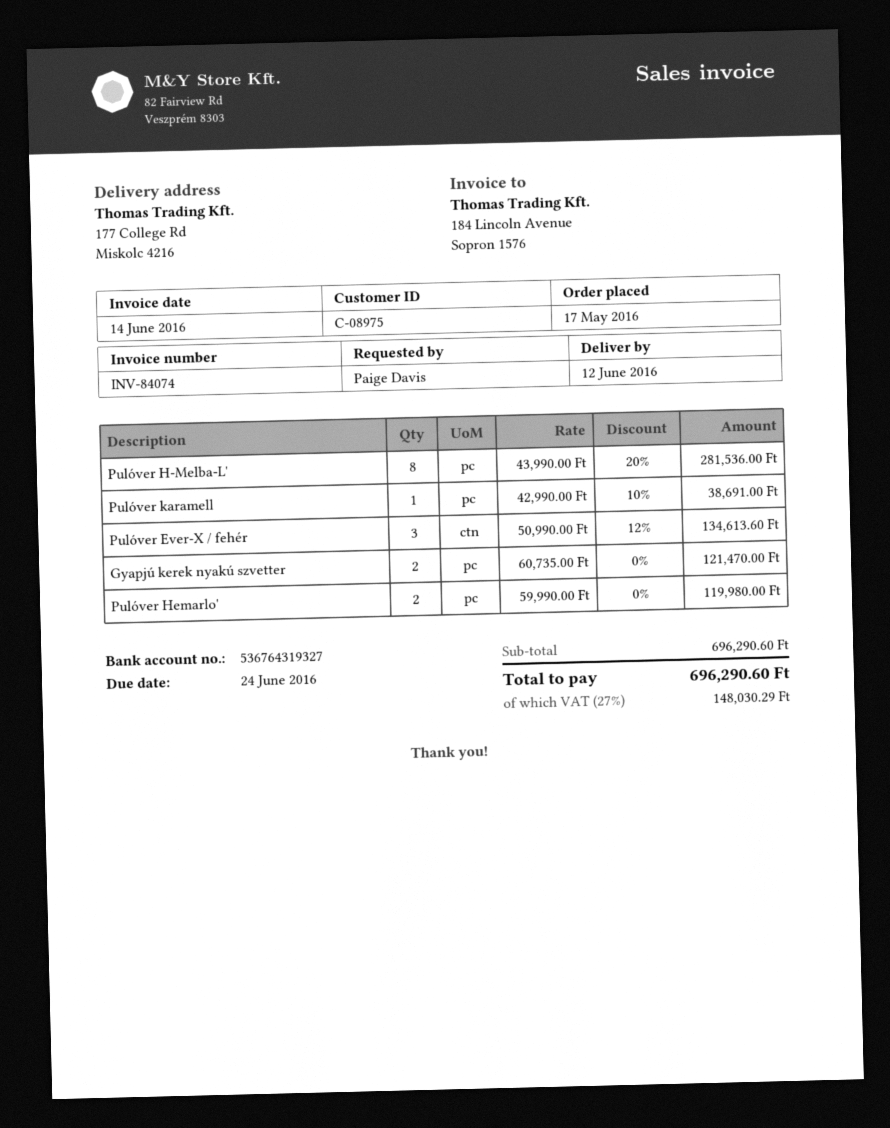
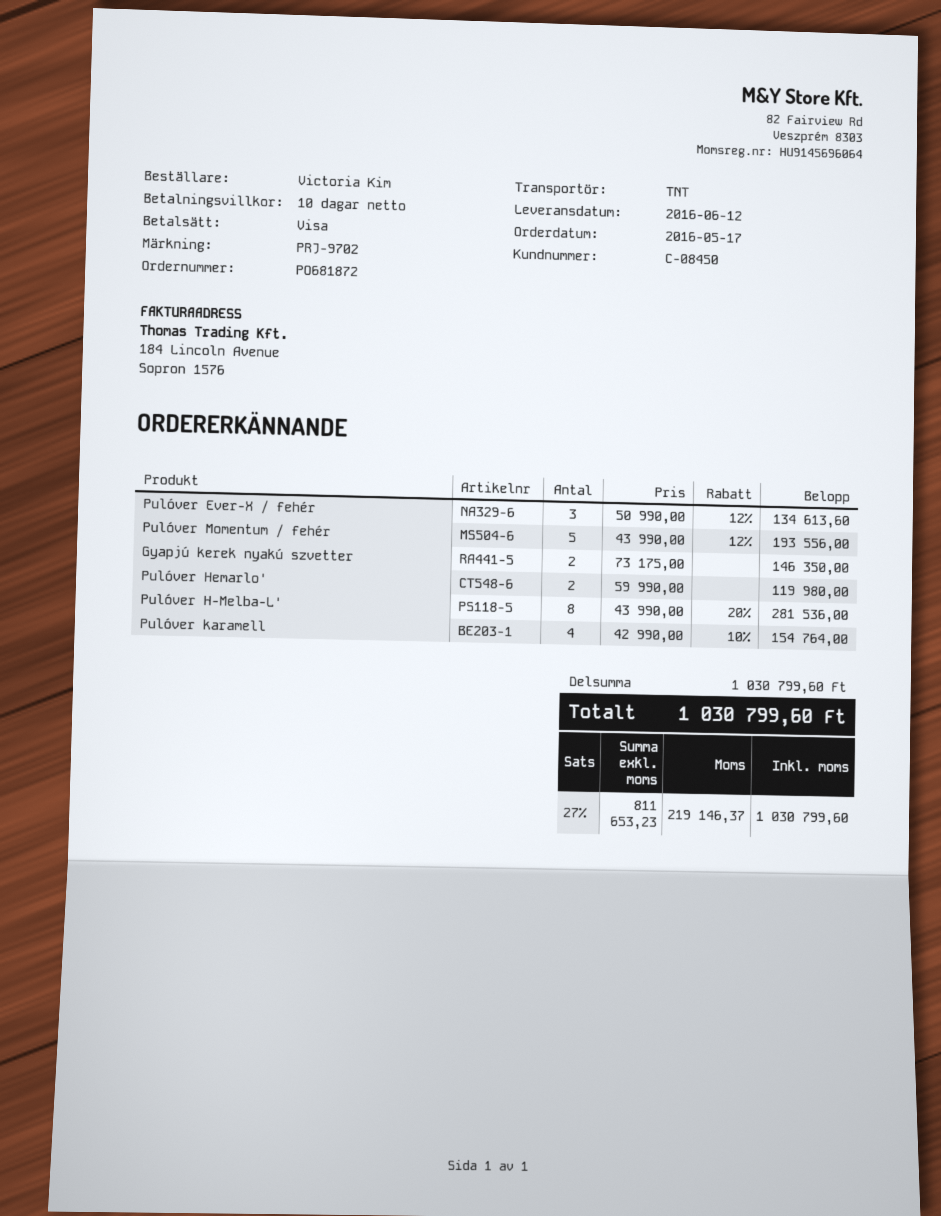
customer number: C-08975 -> C-08450
ordered by: Paige Davis -> Victoria Kim
Pulóver karamell: 1 x 42990.00 - 10% = 38691.00 -> 4 x 42990.00 - 10% = 154764.00
Gyapjú kerek nyakú szvetter: 2 x 60735.00 = 121470.00 -> 2 x 73175.00 = 146350.00
Pulóver Momentum / fehér: none -> 5 x 43990.00 - 12% = 193556.00
subtotal: 696290.60 -> 1030799.60
tax: 27% = 148030.29 -> 27% = 219146.37
total: 696290.60 -> 1030799.60

